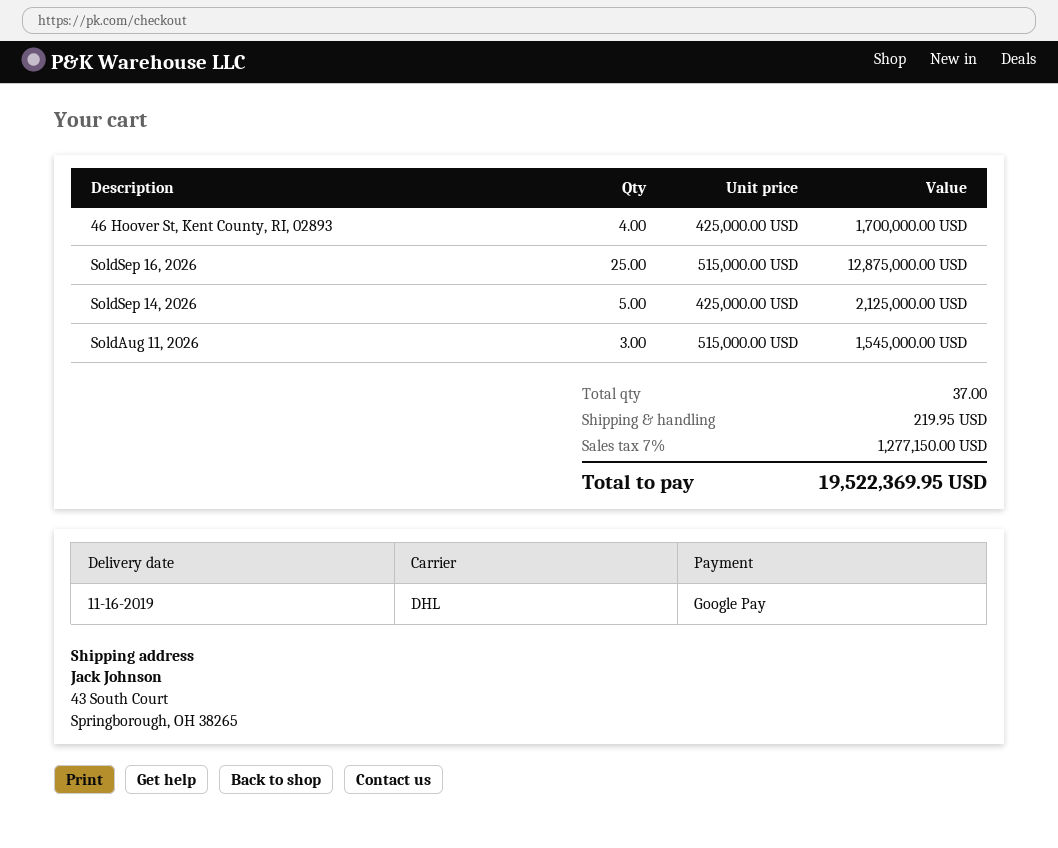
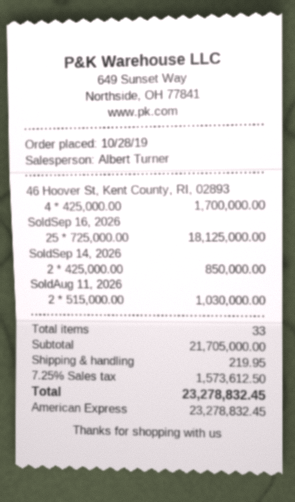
payment method: Google Pay -> American Express
SoldSep 16, 2026: 25 x 515000.00 = 12875000.00 -> 25 x 725000.00 = 18125000.00
SoldSep 14, 2026: 5 x 425000.00 = 2125000.00 -> 2 x 425000.00 = 850000.00
SoldAug 11, 2026: 3 x 515000.00 = 1545000.00 -> 2 x 515000.00 = 1030000.00
total quantity: 37 -> 33
tax: 7% = 1277150.00 -> 7.25% = 1573612.50
total: 19522369.95 -> 23278832.45

